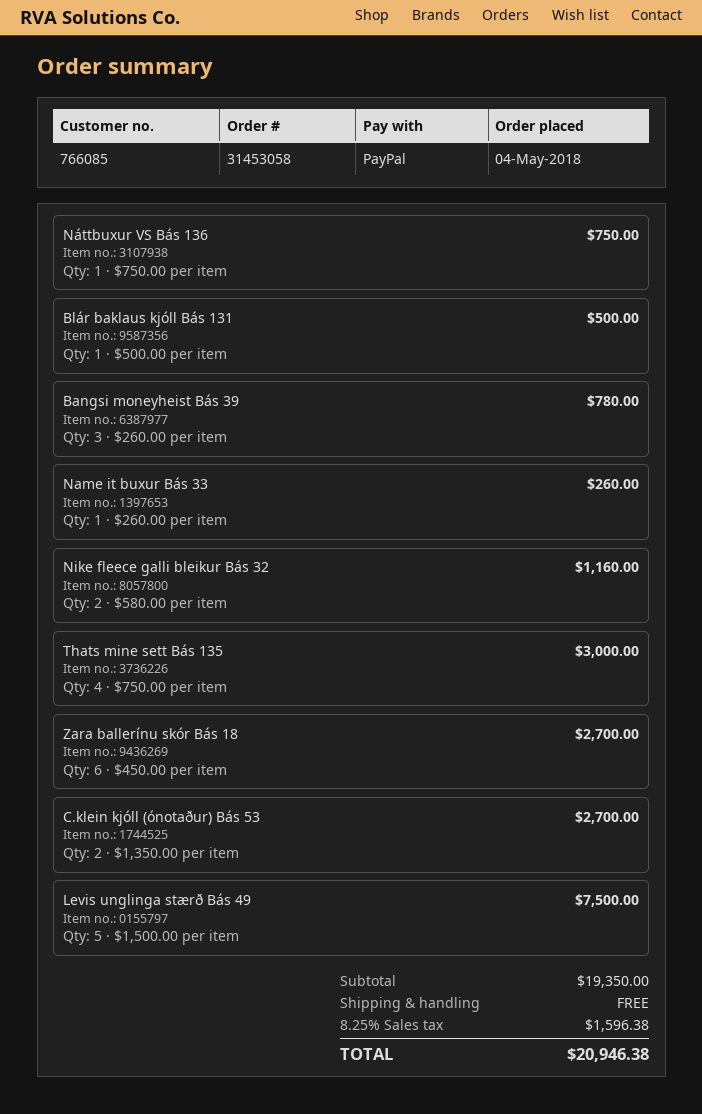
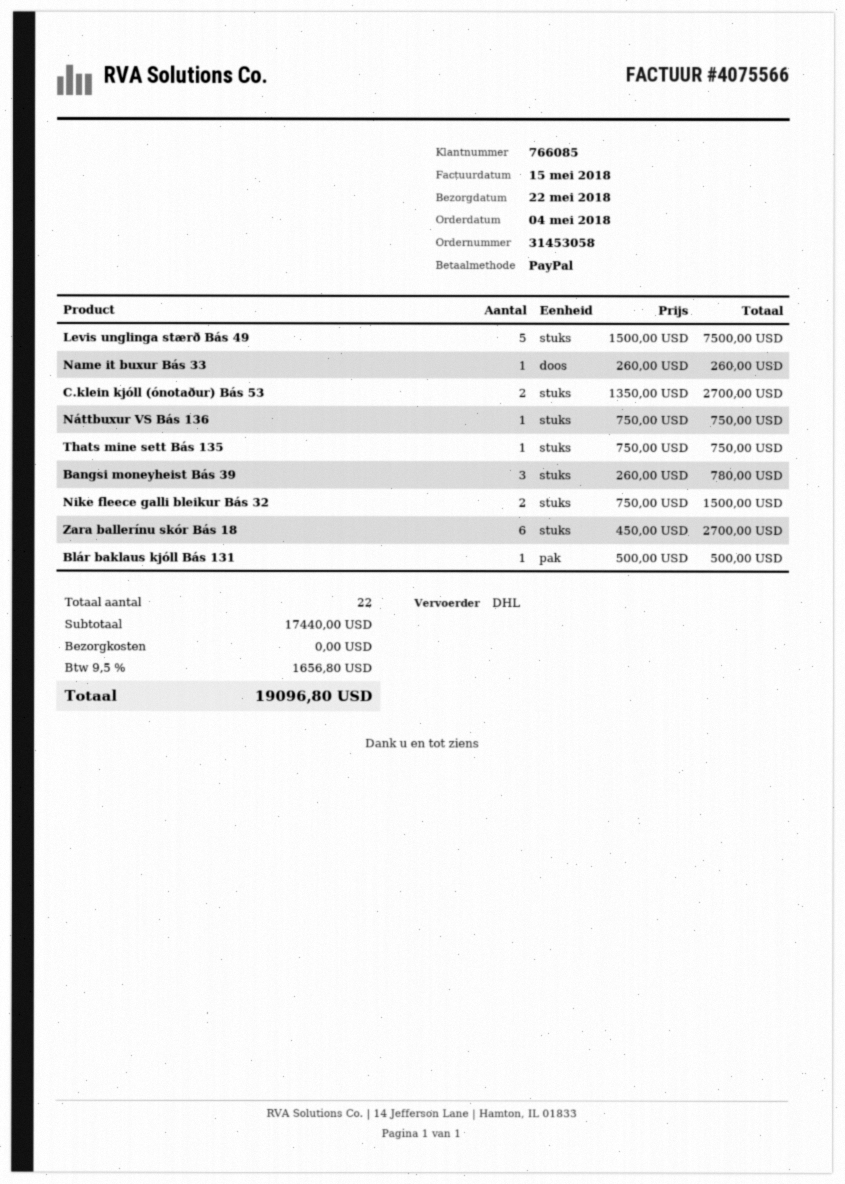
Nike fleece galli bleikur Bás 32: 2 x 580.00 = 1160.00 -> 2 x 750.00 = 1500.00
Thats mine sett Bás 135: 4 x 750.00 = 3000.00 -> 1 x 750.00 = 750.00
subtotal: 19350.00 -> 17440.00
tax: 8.25% = 1596.38 -> 9.5% = 1656.80
total: 20946.38 -> 19096.80

